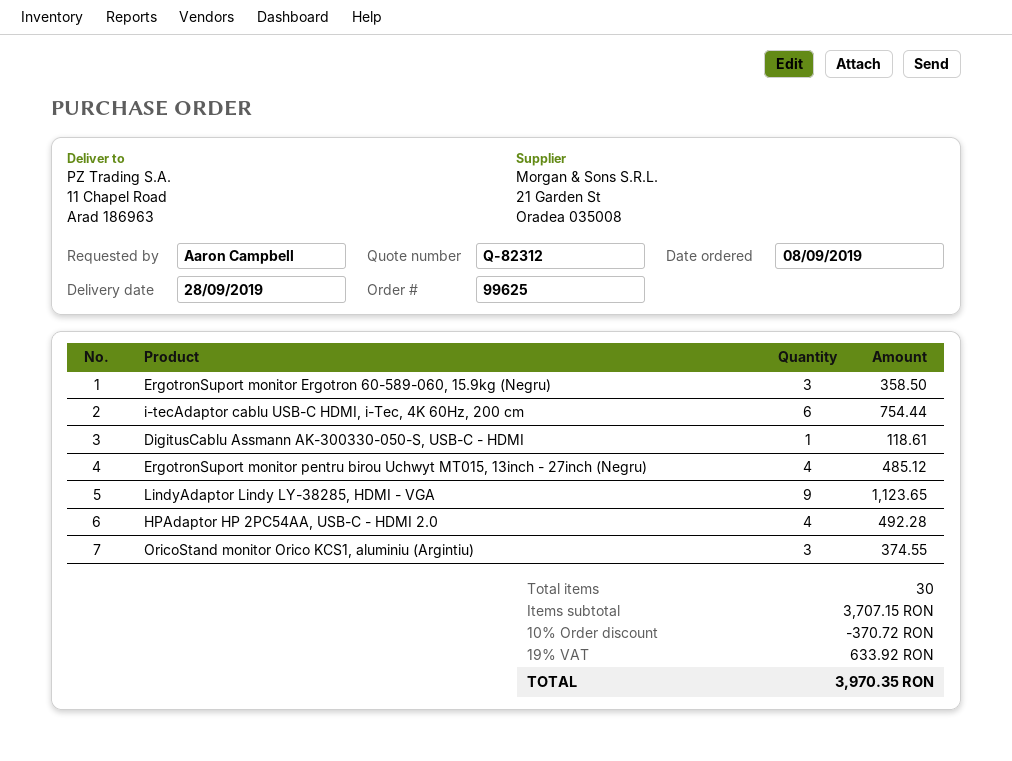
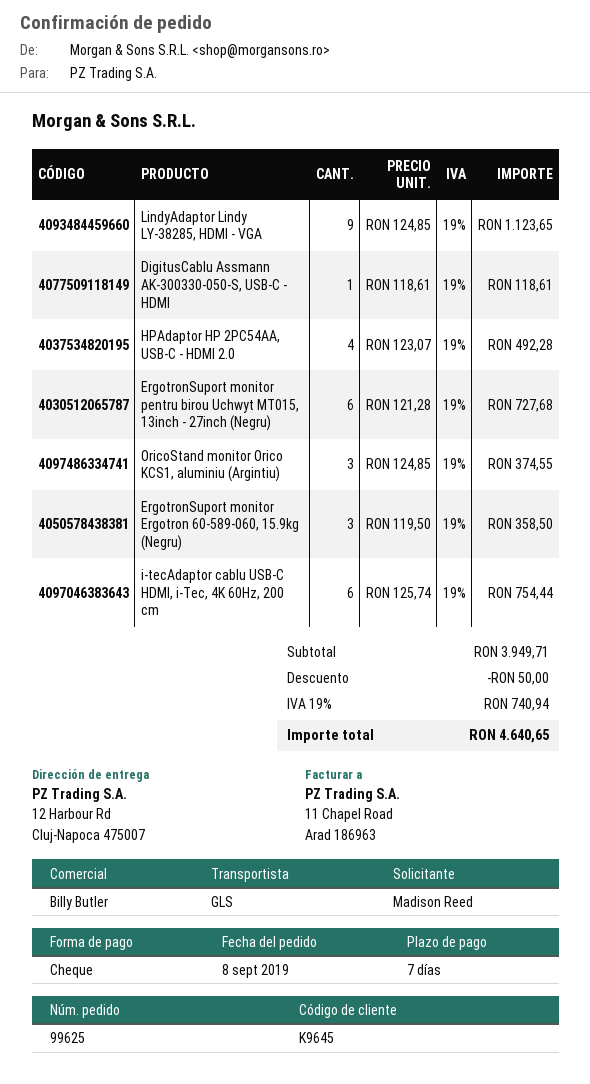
ordered by: Aaron Campbell -> Madison Reed
ship to: 11 Chapel Road, Arad 186963 -> 12 Harbour Rd, Cluj-Napoca 475007
ErgotronSuport monitor pentru birou Uchwyt MT015, 13inch - 27inch (Negru): 4 for 485.12 -> 6 for 727.68
subtotal: 3707.15 -> 3949.71
discount: 370.72 -> 50.00
tax: 19% = 633.92 -> 19% = 740.94
total: 3970.35 -> 4640.65

